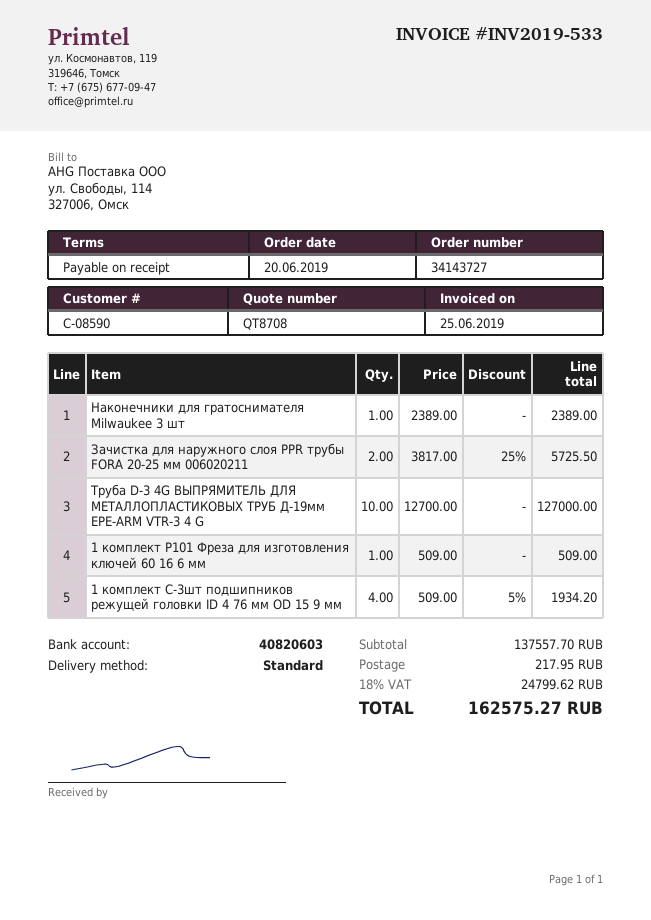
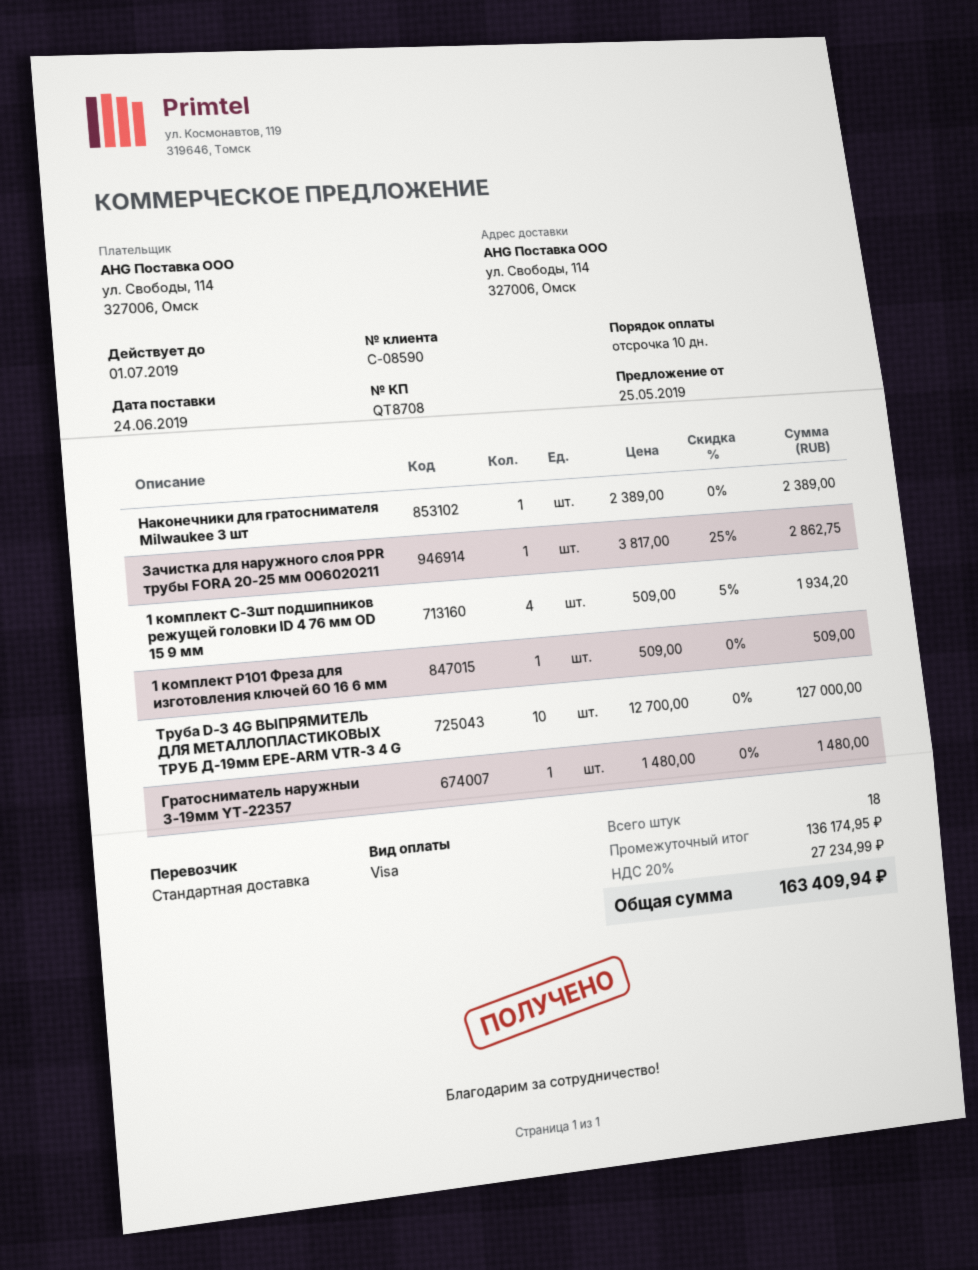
payment terms: on receipt -> 10 days
Зачистка для наружного слоя PPR трубы FORA 20-25 мм 006020211: 2 x 3817.00 - 25% = 5725.50 -> 1 x 3817.00 - 25% = 2862.75
Гратосниматель наружныи 3-19мм YT-22357: none -> 1 x 1480.00 = 1480.00
subtotal: 137557.70 -> 136174.95
shipping: 217.95 -> none
tax: 18% = 24799.62 -> 20% = 27234.99
total: 162575.27 -> 163409.94

